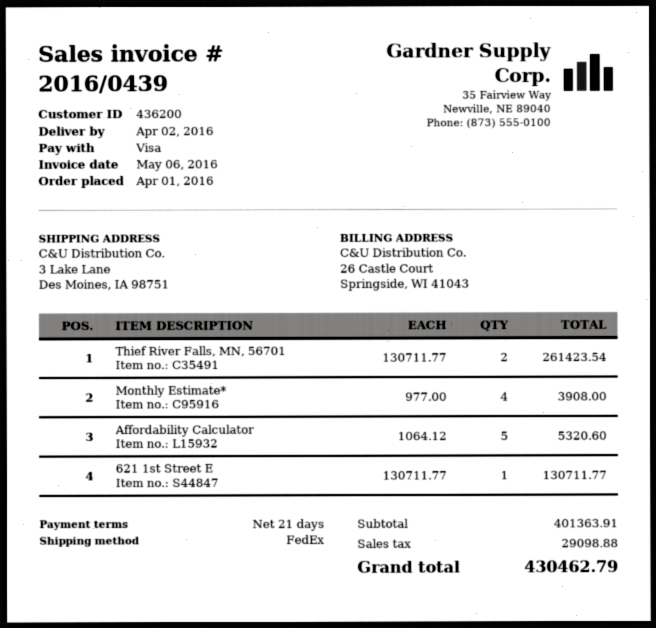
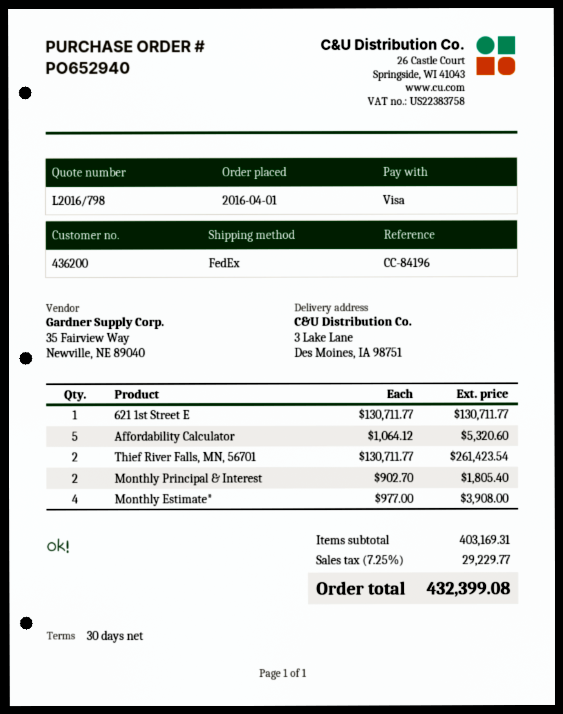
payment terms: 21 days -> 30 days
Monthly Principal & Interest: none -> 2 x 902.70 = 1805.40
subtotal: 401363.91 -> 403169.31
tax: 29098.88 -> 29229.77
total: 430462.79 -> 432399.08

